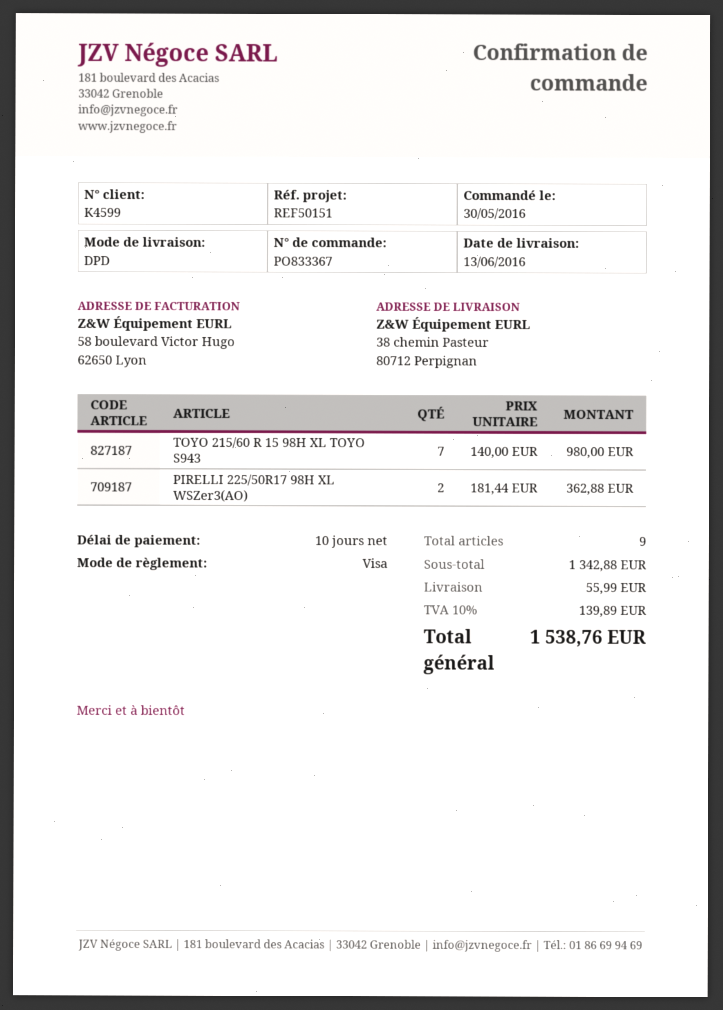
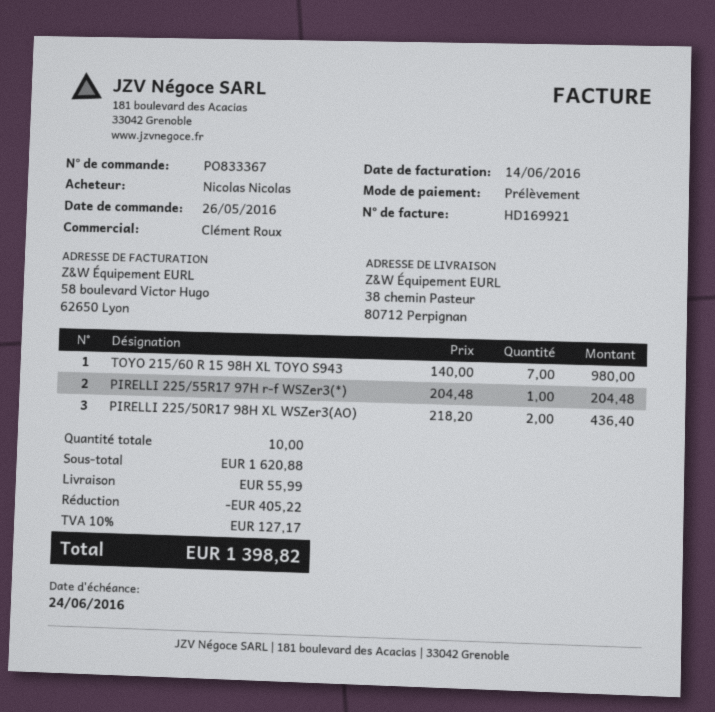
order date: 2016-05-30 -> 2016-05-26
payment method: Visa -> direct debit
PIRELLI 225/50R17 98H XL WSZer3(AO): 2 x 181.44 = 362.88 -> 2 x 218.20 = 436.40
PIRELLI 225/55R17 97H r-f WSZer3(*): none -> 1 x 204.48 = 204.48
total quantity: 9 -> 10
subtotal: 1342.88 -> 1620.88
discount: none -> 405.22
tax: 10% = 139.89 -> 10% = 127.17
total: 1538.76 -> 1398.82

